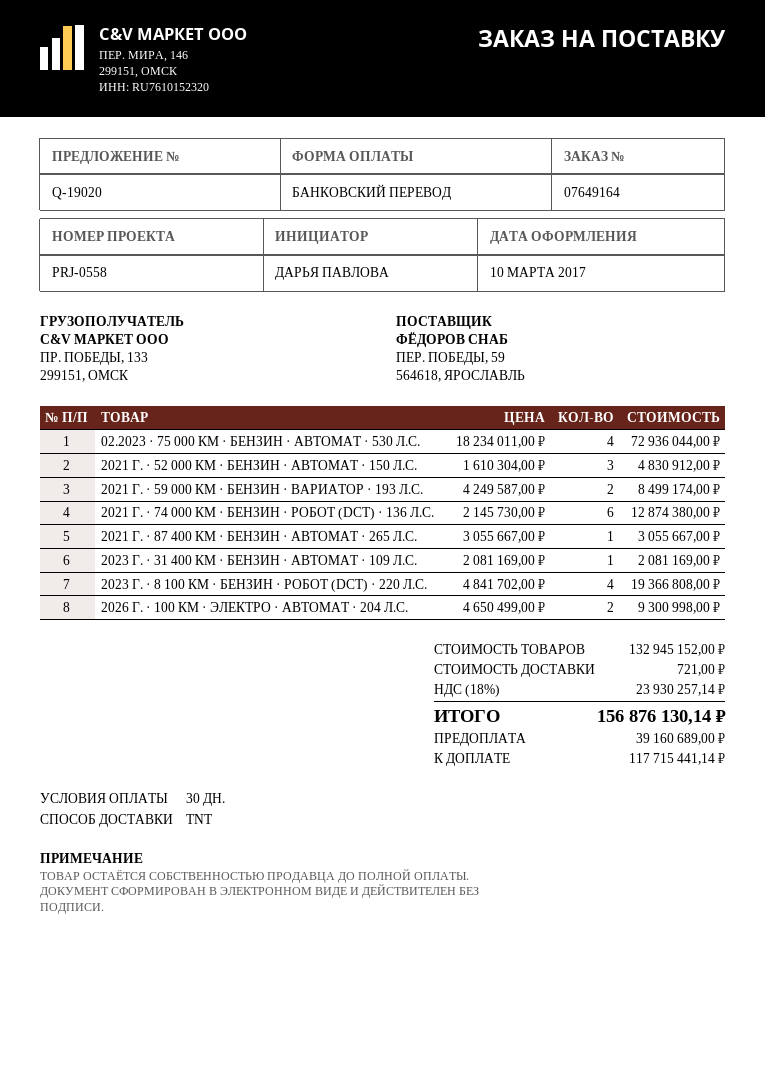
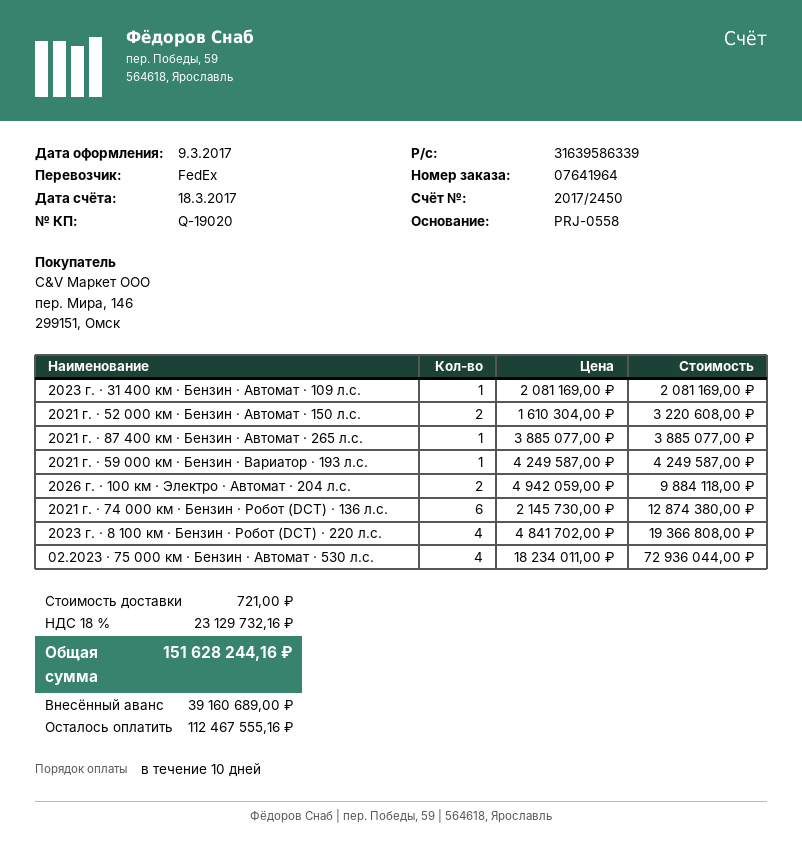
order number: 07649164 -> 07641964
order date: 2017-03-10 -> 2017-03-09
payment terms: 30 days -> 10 days
shipping method: TNT -> FedEx
2021 Г. · 52 000 КМ · БЕНЗИН · АВТОМАТ · 150 Л.С.: 3 x 1610304.00 = 4830912.00 -> 2 x 1610304.00 = 3220608.00
2021 Г. · 59 000 КМ · БЕНЗИН · ВАРИАТОР · 193 Л.С.: 2 x 4249587.00 = 8499174.00 -> 1 x 4249587.00 = 4249587.00
2021 Г. · 87 400 КМ · БЕНЗИН · АВТОМАТ · 265 Л.С.: 1 x 3055667.00 = 3055667.00 -> 1 x 3885077.00 = 3885077.00
2026 Г. · 100 КМ · ЭЛЕКТРО · АВТОМАТ · 204 Л.С.: 2 x 4650499.00 = 9300998.00 -> 2 x 4942059.00 = 9884118.00
tax: 18% = 23930257.14 -> 18% = 23129732.16
total: 156876130.14 -> 151628244.16
balance: 117715441.14 -> 112467555.16

